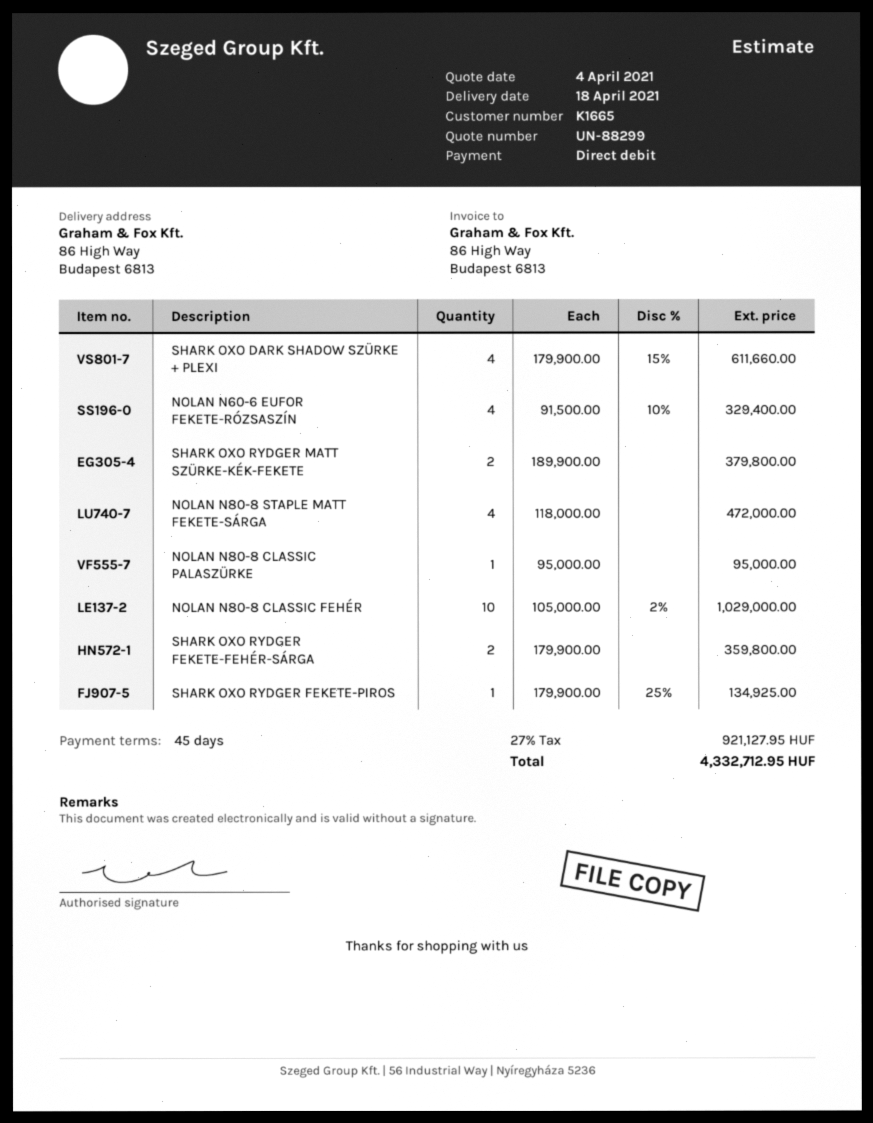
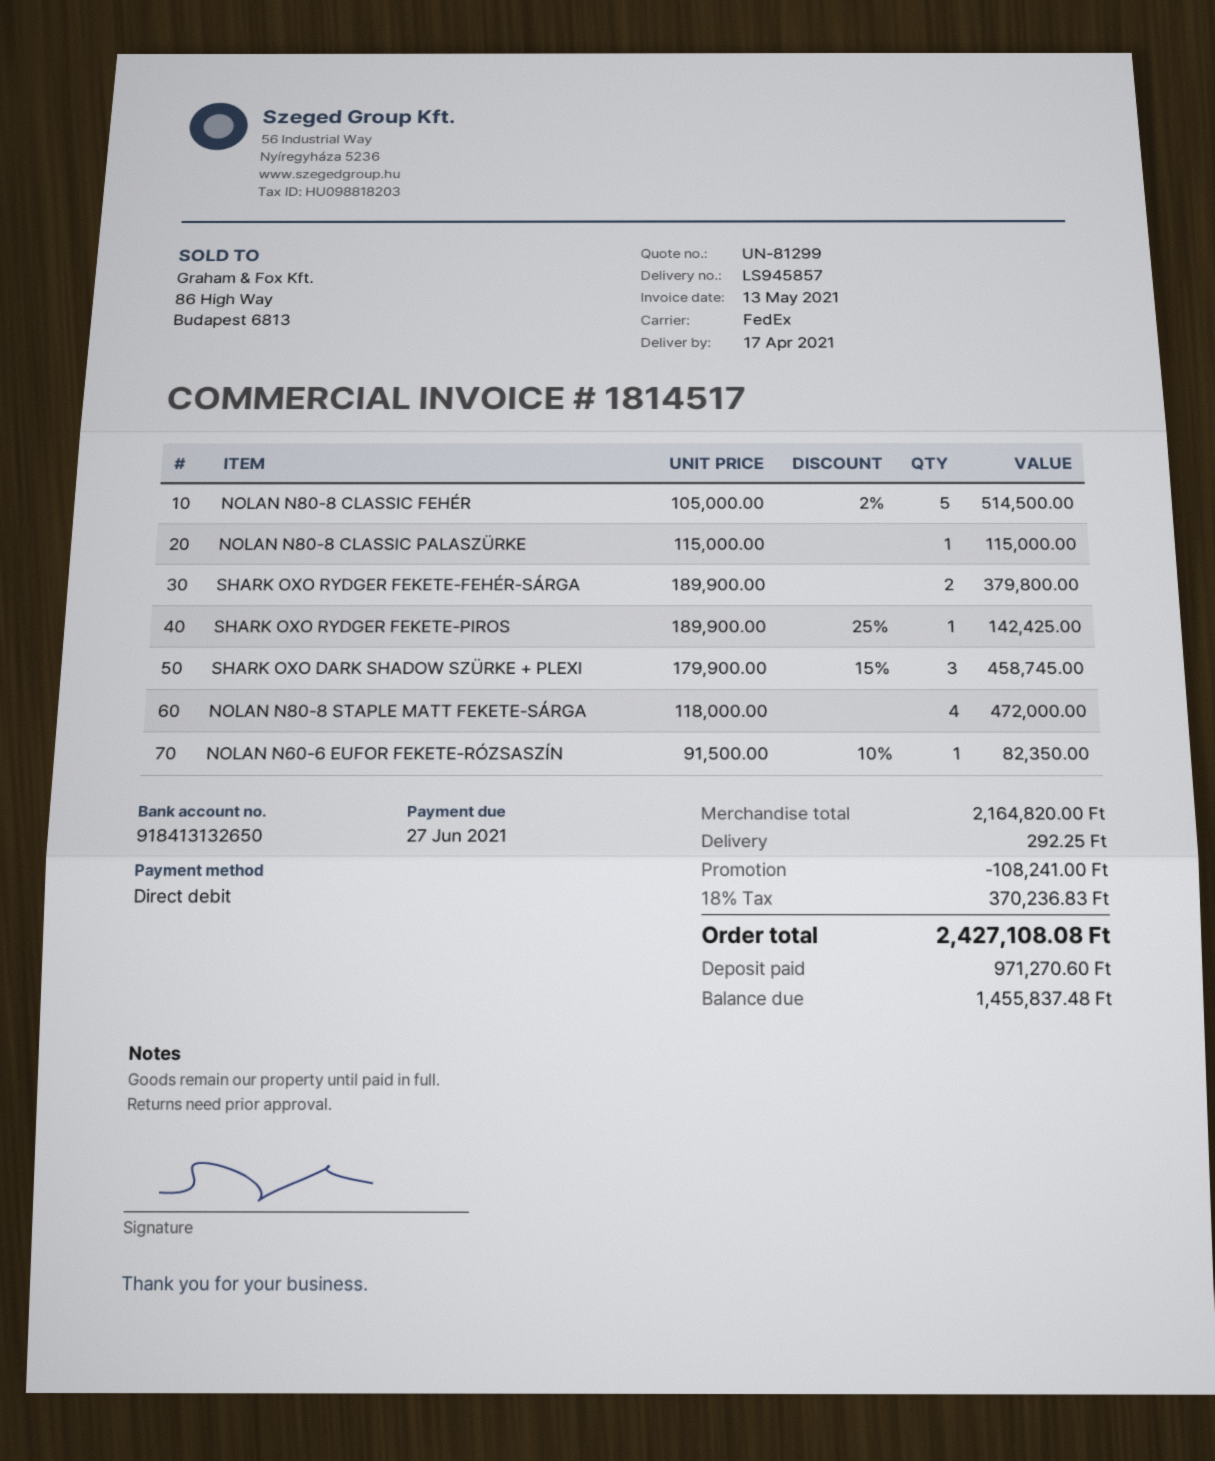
quote number: UN-88299 -> UN-81299
delivery date: 2021-04-18 -> 2021-04-17
SHARK OXO DARK SHADOW SZÜRKE + PLEXI: 4 x 179900.00 - 15% = 611660.00 -> 3 x 179900.00 - 15% = 458745.00
NOLAN N60-6 EUFOR FEKETE-RÓZSASZÍN: 4 x 91500.00 - 10% = 329400.00 -> 1 x 91500.00 - 10% = 82350.00
SHARK OXO RYDGER MATT SZÜRKE-KÉK-FEKETE: 2 x 189900.00 = 379800.00 -> none
NOLAN N80-8 CLASSIC PALASZÜRKE: 1 x 95000.00 = 95000.00 -> 1 x 115000.00 = 115000.00
NOLAN N80-8 CLASSIC FEHÉR: 10 x 105000.00 - 2% = 1029000.00 -> 5 x 105000.00 - 2% = 514500.00
SHARK OXO RYDGER FEKETE-FEHÉR-SÁRGA: 2 x 179900.00 = 359800.00 -> 2 x 189900.00 = 379800.00
SHARK OXO RYDGER FEKETE-PIROS: 1 x 179900.00 - 25% = 134925.00 -> 1 x 189900.00 - 25% = 142425.00
discount: none -> 108241.00
shipping: none -> 292.25
tax: 27% = 921127.95 -> 18% = 370236.83
total: 4332712.95 -> 2427108.08

